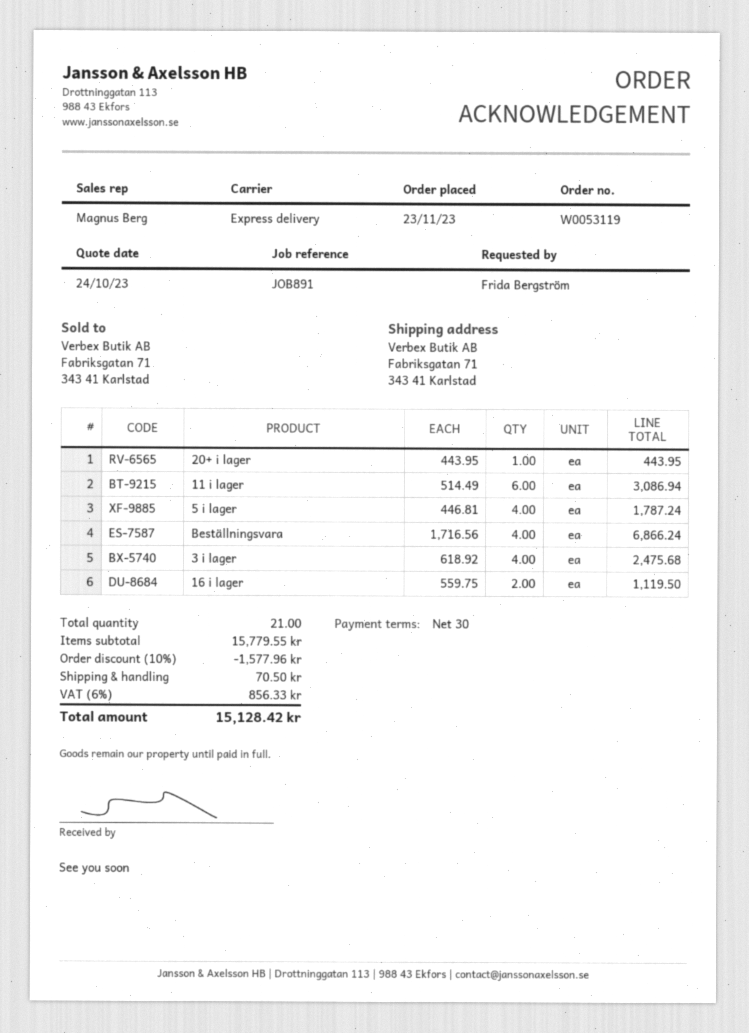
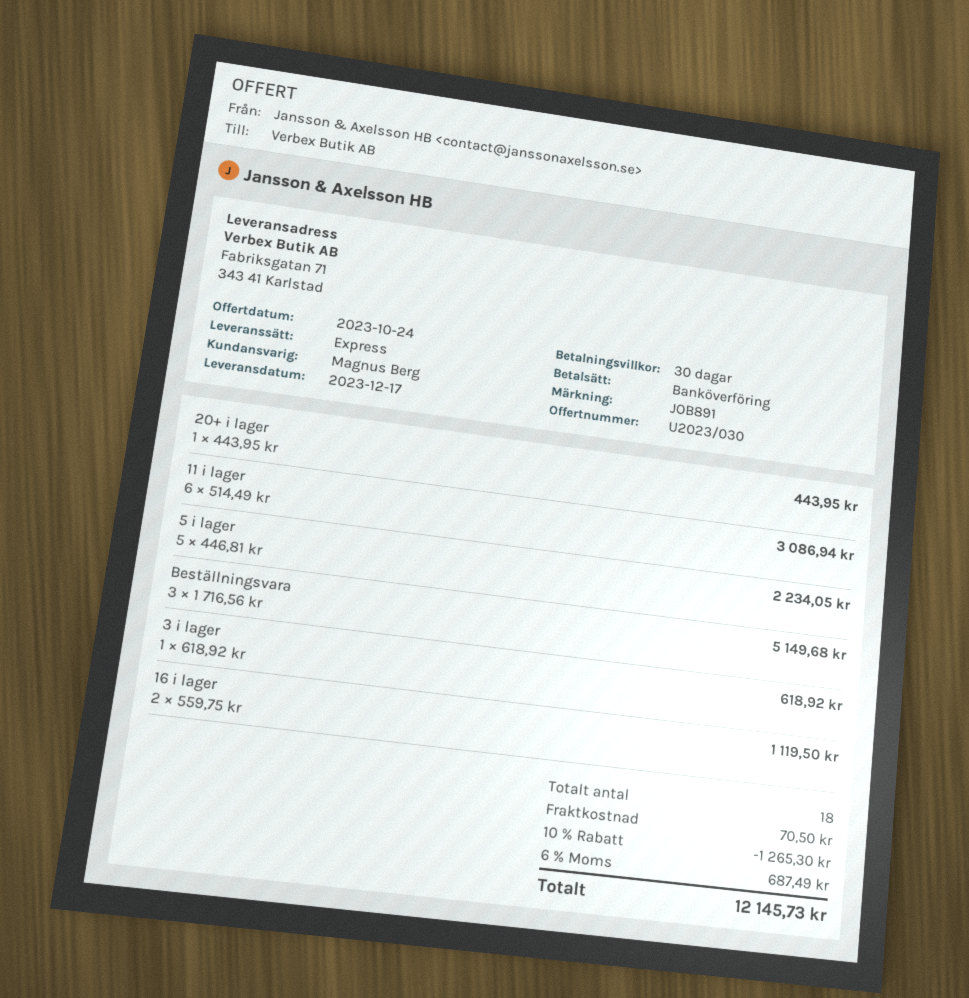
5 i lager: 4 x 446.81 = 1787.24 -> 5 x 446.81 = 2234.05
Beställningsvara: 4 x 1716.56 = 6866.24 -> 3 x 1716.56 = 5149.68
3 i lager: 4 x 618.92 = 2475.68 -> 1 x 618.92 = 618.92
total quantity: 21 -> 18
discount: 10% = 1577.96 -> 10% = 1265.30
tax: 6% = 856.33 -> 6% = 687.49
total: 15128.42 -> 12145.73

